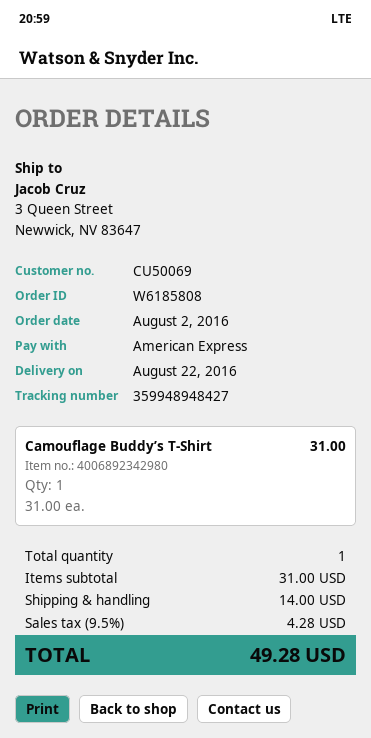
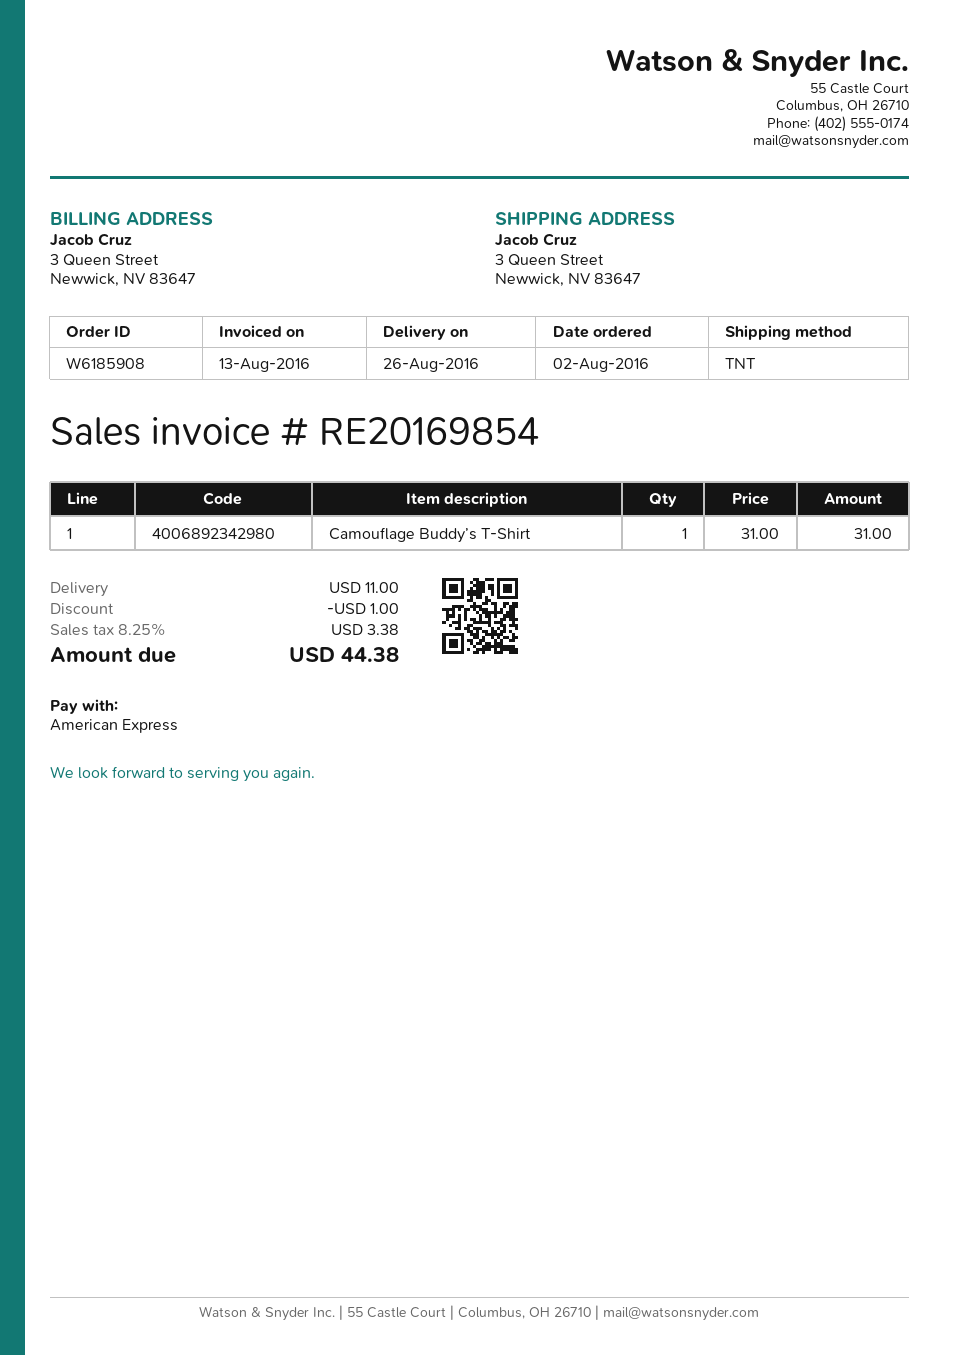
order number: W6185808 -> W6185908
delivery date: 2016-08-22 -> 2016-08-26
discount: none -> 1.00
shipping: 14.00 -> 11.00
tax: 9.5% = 4.28 -> 8.25% = 3.38
total: 49.28 -> 44.38

